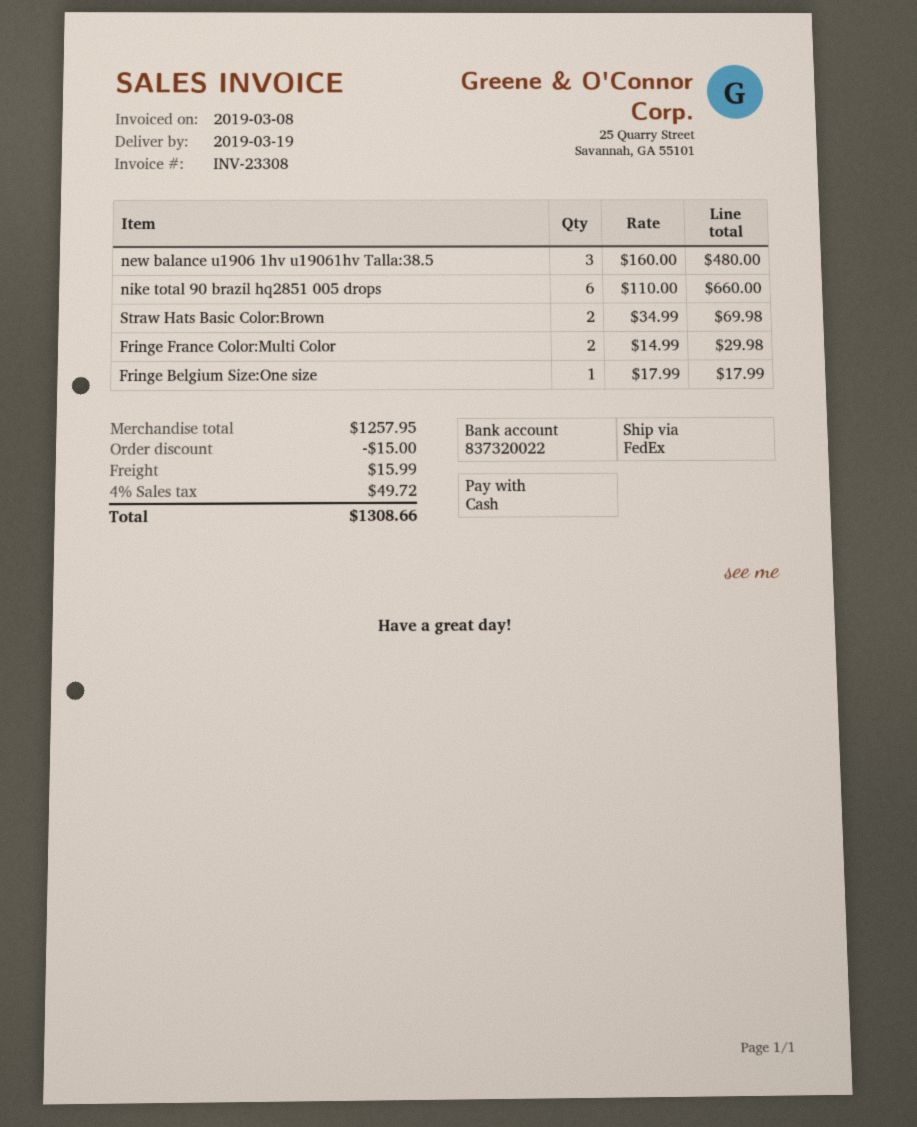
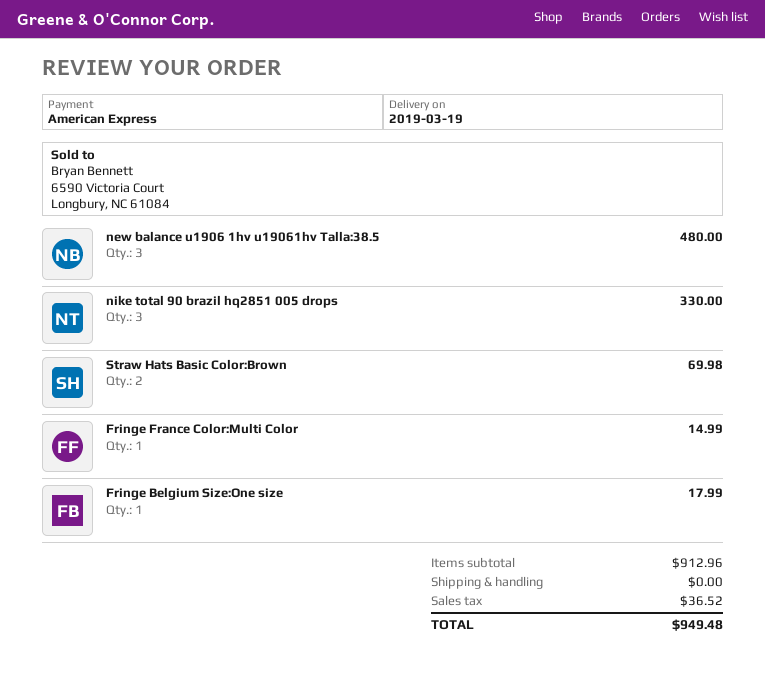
payment method: cash -> American Express
nike total 90 brazil hq2851 005 drops: 6 for 660.00 -> 3 for 330.00
Fringe France Color:Multi Color: 2 for 29.98 -> 1 for 14.99
subtotal: 1257.95 -> 912.96
discount: 15.00 -> none
shipping: 15.99 -> 0.00
tax: 49.72 -> 36.52
total: 1308.66 -> 949.48

